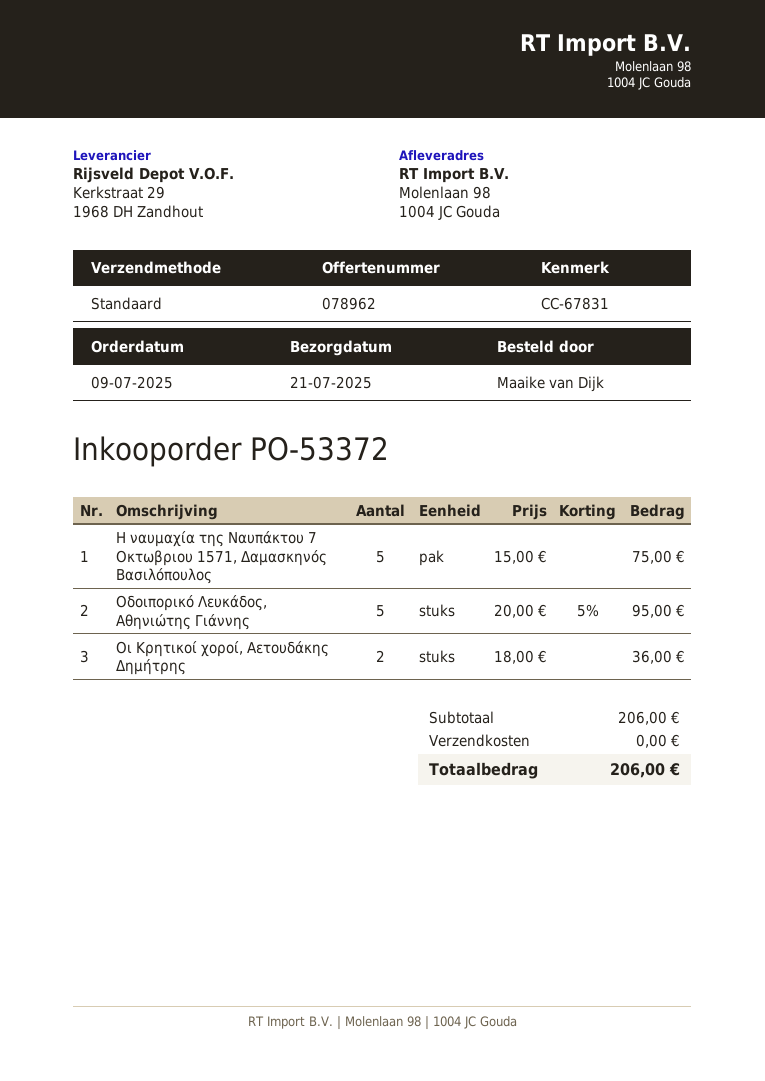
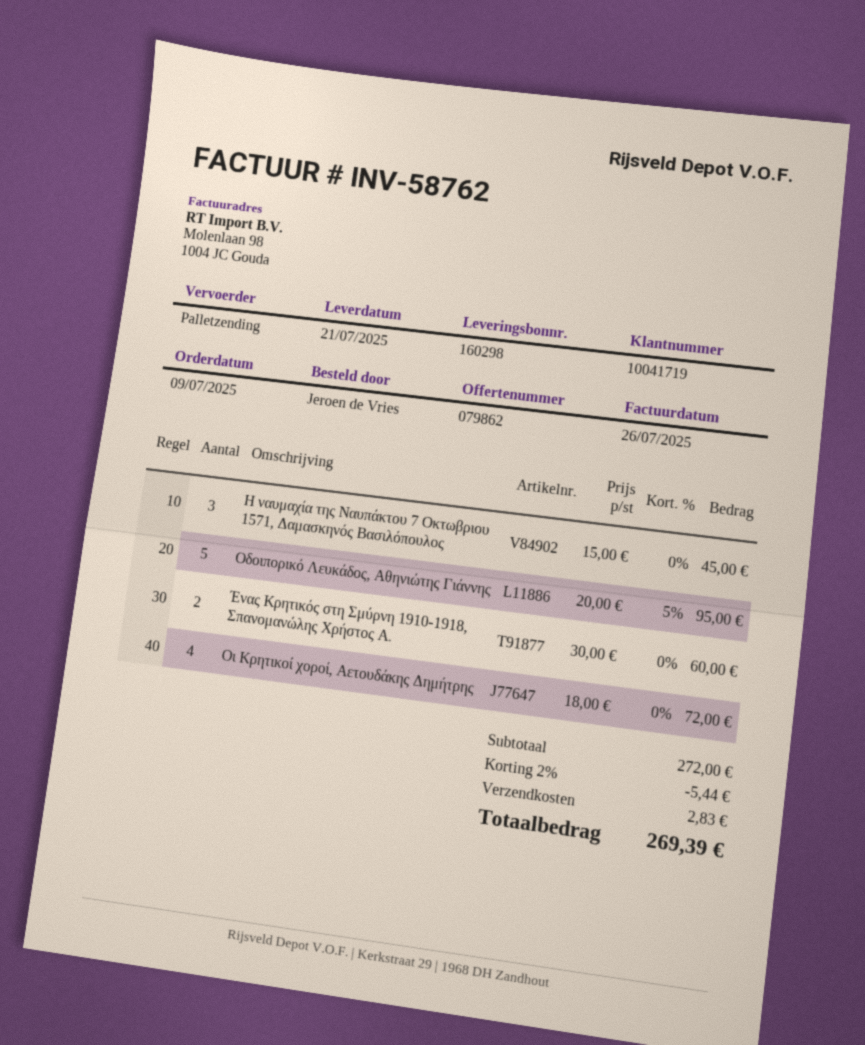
quote number: 078962 -> 079862
ordered by: Maaike van Dijk -> Jeroen de Vries
shipping method: standard -> pallet freight
Η ναυμαχία της Ναυπάκτου 7 Οκτωβριου 1571, Δαμασκηνός Βασιλόπουλος: 5 x 15.00 = 75.00 -> 3 x 15.00 = 45.00
Οι Κρητικοί χοροί, Αετουδάκης Δημήτρης: 2 x 18.00 = 36.00 -> 4 x 18.00 = 72.00
Ένας Κρητικός στη Σμύρνη 1910-1918, Σπανομανώλης Χρήστος Α.: none -> 2 x 30.00 = 60.00
subtotal: 206.00 -> 272.00
discount: none -> 2% = 5.44
shipping: 0.00 -> 2.83
total: 206.00 -> 269.39

